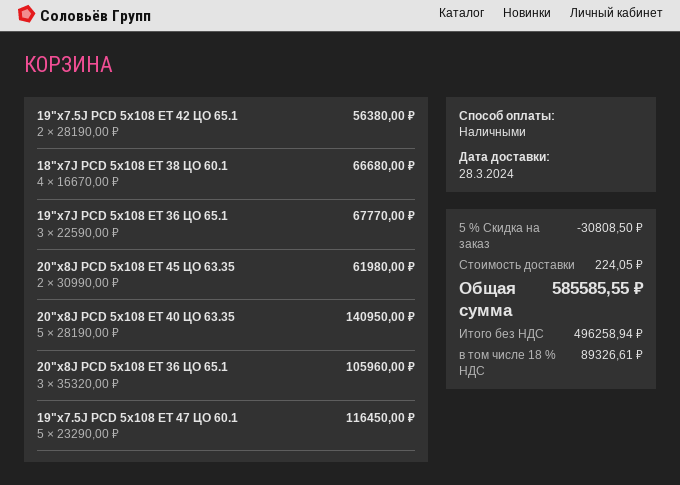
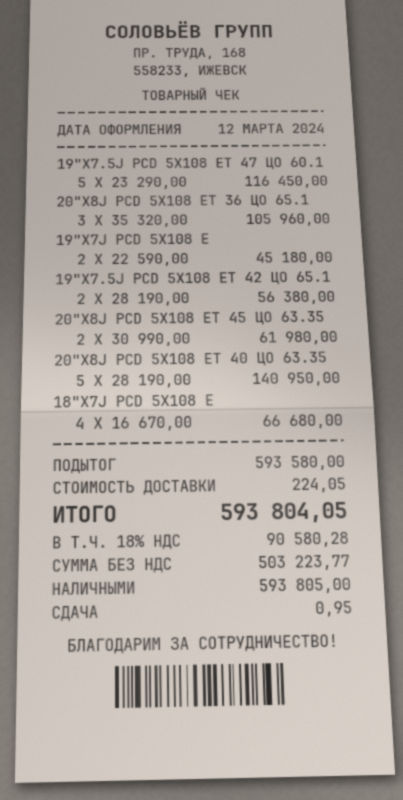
19"x7J PCD 5x108 ЕТ 36 ЦО 65.1: 3 x 22590.00 = 67770.00 -> 2 x 22590.00 = 45180.00
discount: 5% = 30808.50 -> none
net: 496258.94 -> 503223.77
tax: 18% = 89326.61 -> 18% = 90580.28
total: 585585.55 -> 593804.05

